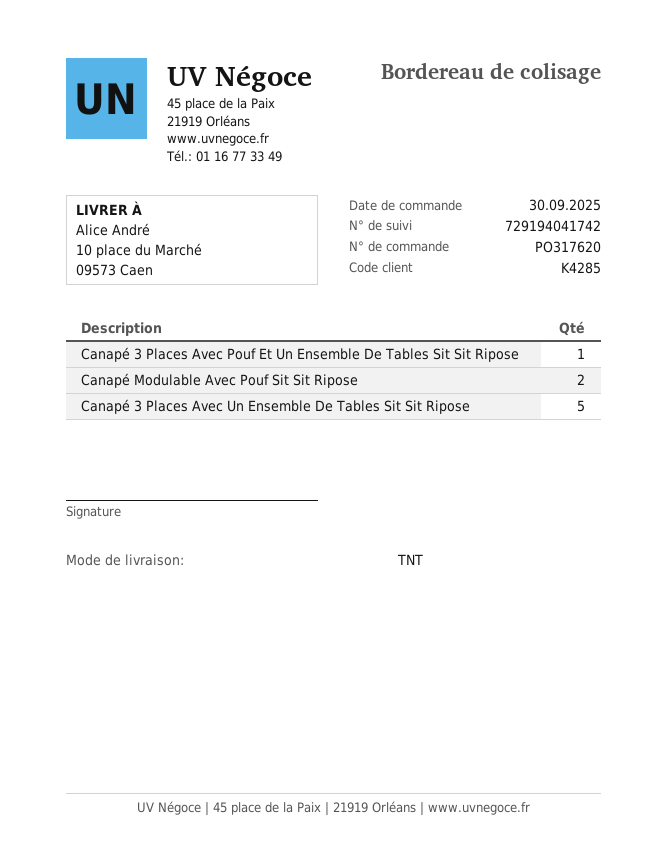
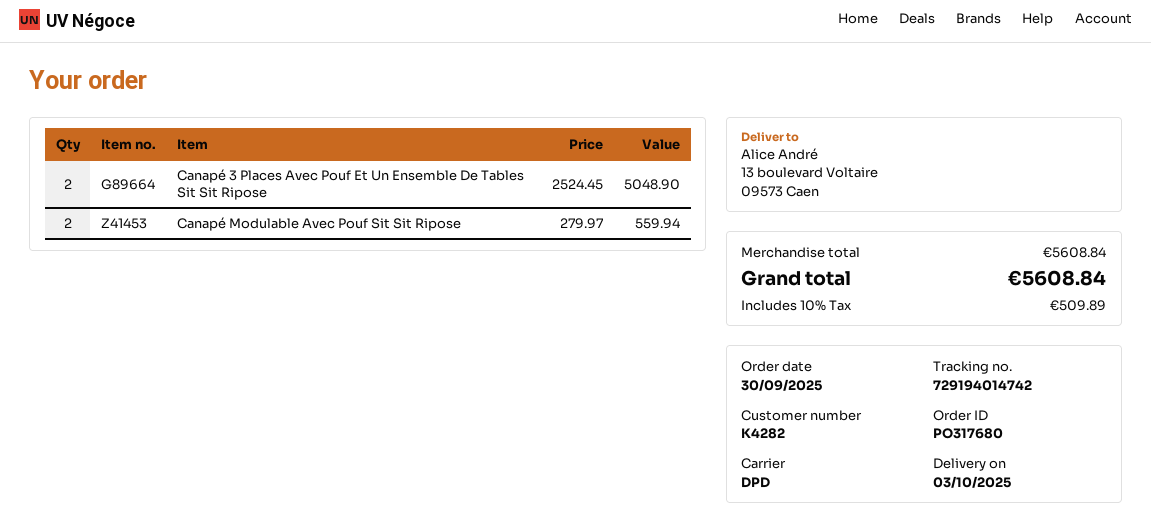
order number: PO317620 -> PO317680
customer number: K4285 -> K4282
shipping method: TNT -> DPD
tracking number: 729194041742 -> 729194014742
ship to: 10 place du Marché, 09573 Caen -> 13 boulevard Voltaire, 09573 Caen
Canapé 3 Places Avec Pouf Et Un Ensemble De Tables Sit Sit Ripose: 1 -> 2
Canapé 3 Places Avec Un Ensemble De Tables Sit Sit Ripose: 5 -> none

